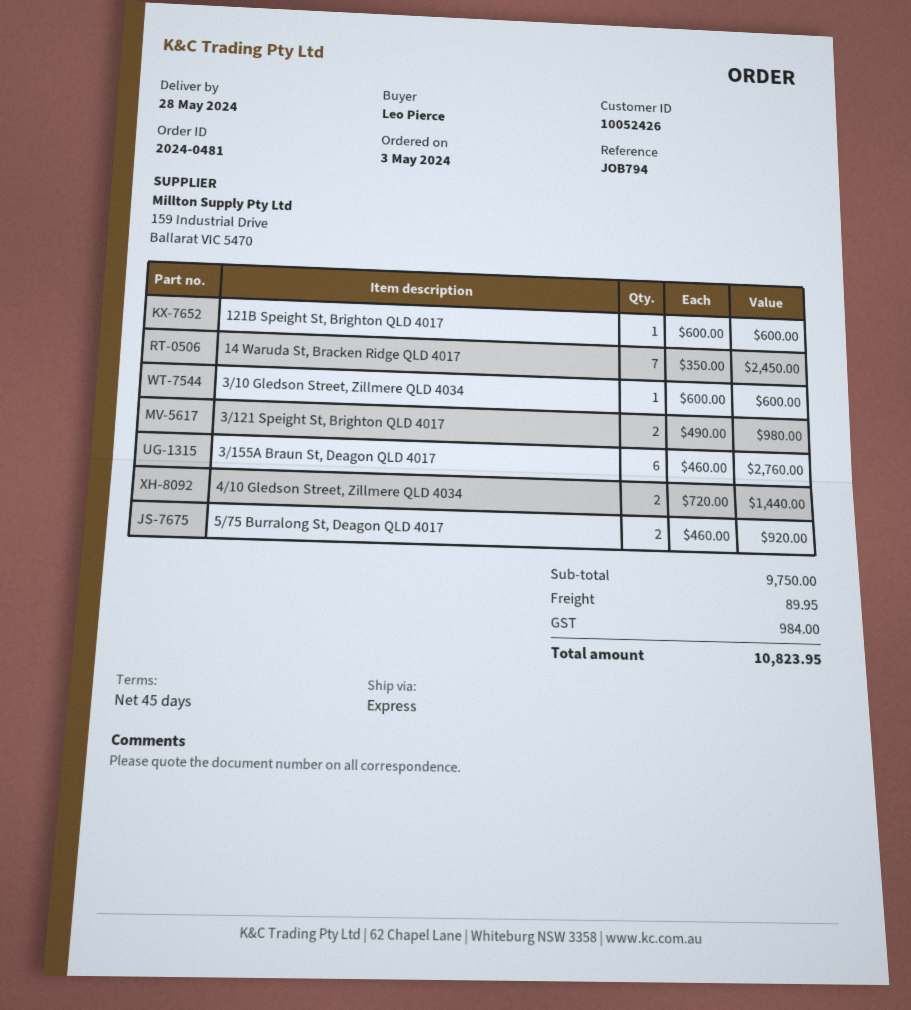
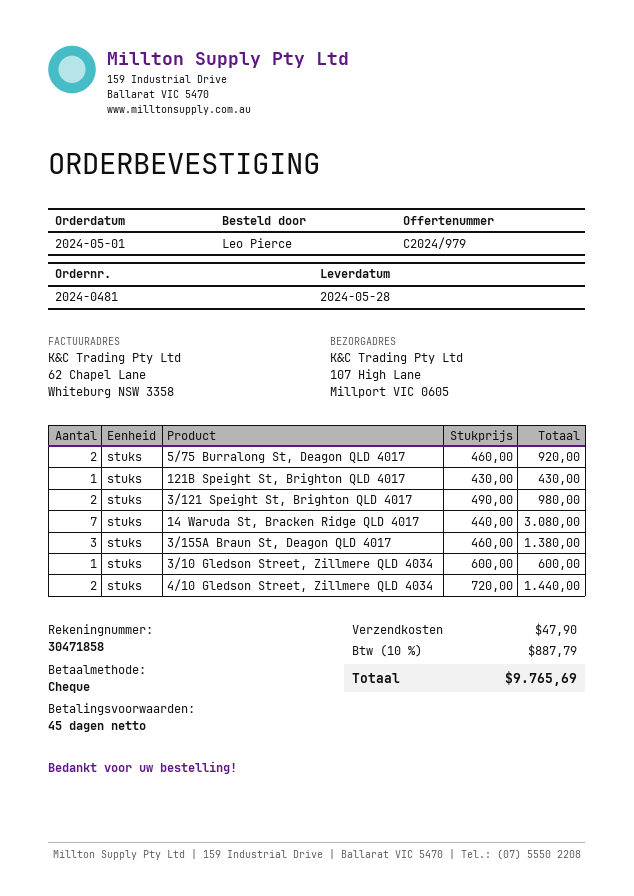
order date: 2024-05-03 -> 2024-05-01
121B Speight St, Brighton QLD 4017: 1 x 600.00 = 600.00 -> 1 x 430.00 = 430.00
14 Waruda St, Bracken Ridge QLD 4017: 7 x 350.00 = 2450.00 -> 7 x 440.00 = 3080.00
3/155A Braun St, Deagon QLD 4017: 6 x 460.00 = 2760.00 -> 3 x 460.00 = 1380.00
shipping: 89.95 -> 47.90
tax: 984.00 -> 887.79
total: 10823.95 -> 9765.69

